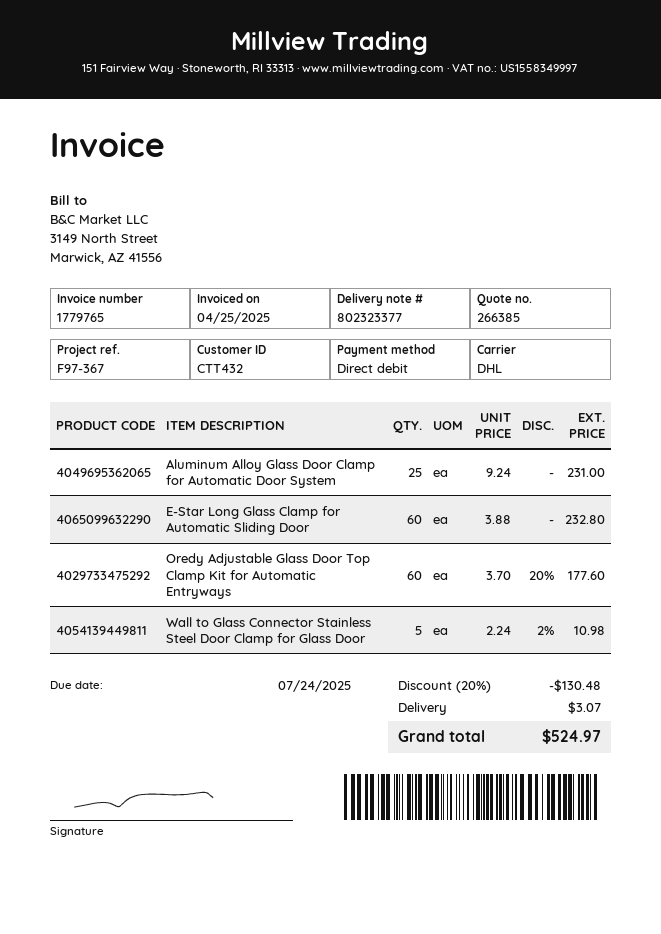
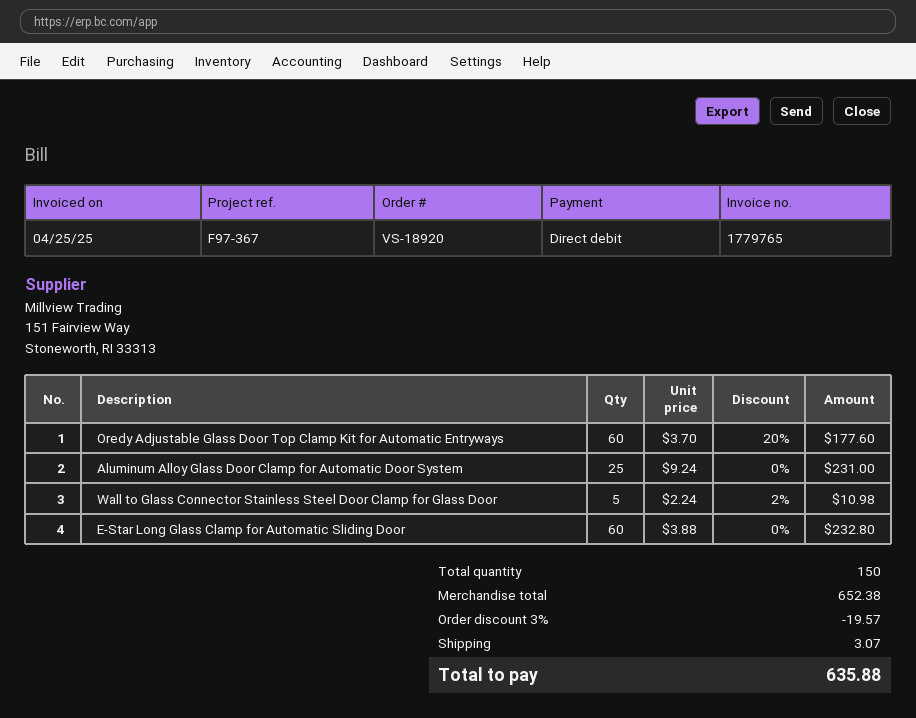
discount: 20% = 130.48 -> 3% = 19.57
total: 524.97 -> 635.88

